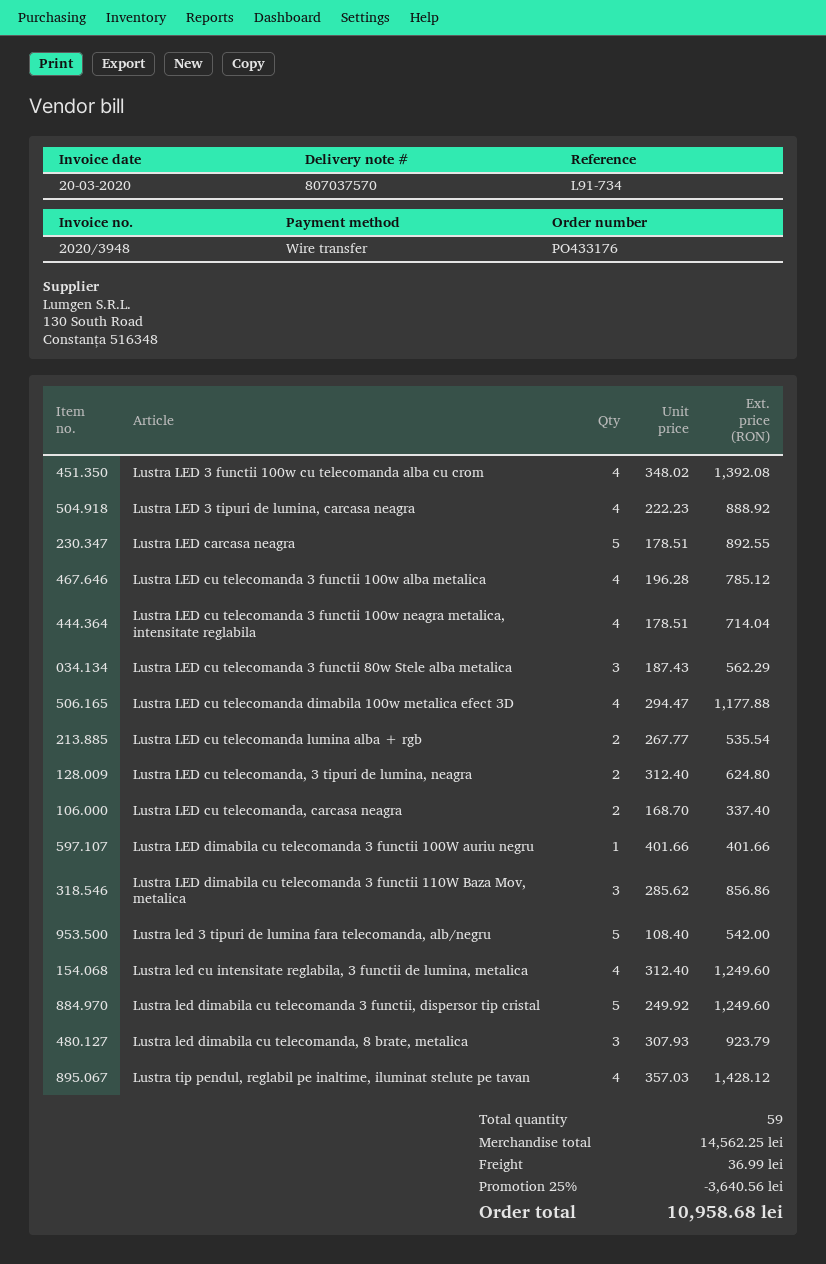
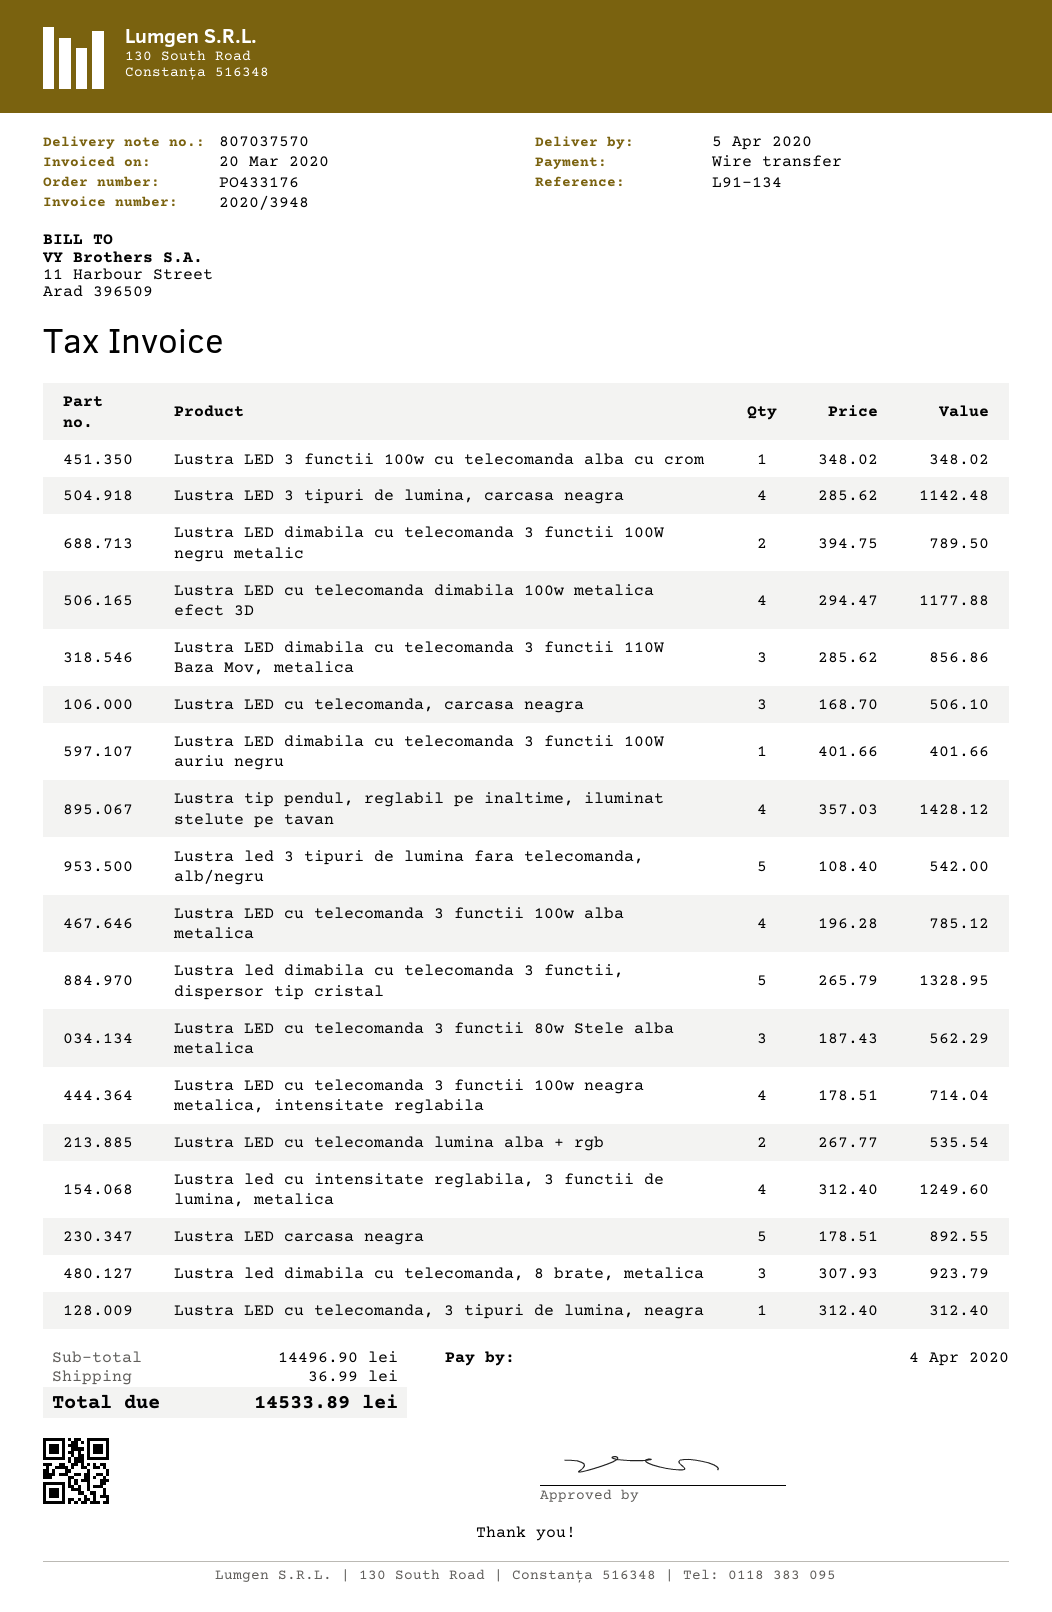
reference: L91-734 -> L91-134
Lustra LED 3 functii 100w cu telecomanda alba cu crom: 4 x 348.02 = 1392.08 -> 1 x 348.02 = 348.02
Lustra LED 3 tipuri de lumina, carcasa neagra: 4 x 222.23 = 888.92 -> 4 x 285.62 = 1142.48
Lustra LED cu telecomanda, 3 tipuri de lumina, neagra: 2 x 312.40 = 624.80 -> 1 x 312.40 = 312.40
Lustra LED cu telecomanda, carcasa neagra: 2 x 168.70 = 337.40 -> 3 x 168.70 = 506.10
Lustra led dimabila cu telecomanda 3 functii, dispersor tip cristal: 5 x 249.92 = 1249.60 -> 5 x 265.79 = 1328.95
Lustra LED dimabila cu telecomanda 3 functii 100W negru metalic: none -> 2 x 394.75 = 789.50
subtotal: 14562.25 -> 14496.90
discount: 25% = 3640.56 -> none
total: 10958.68 -> 14533.89

